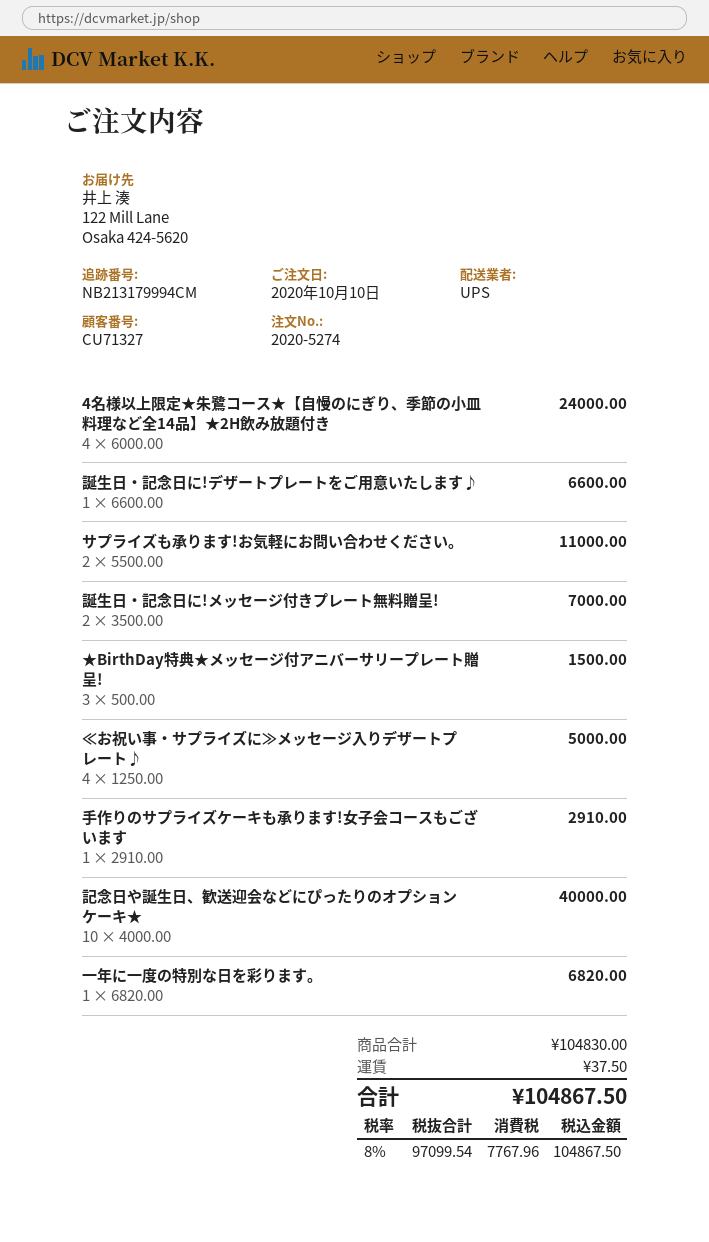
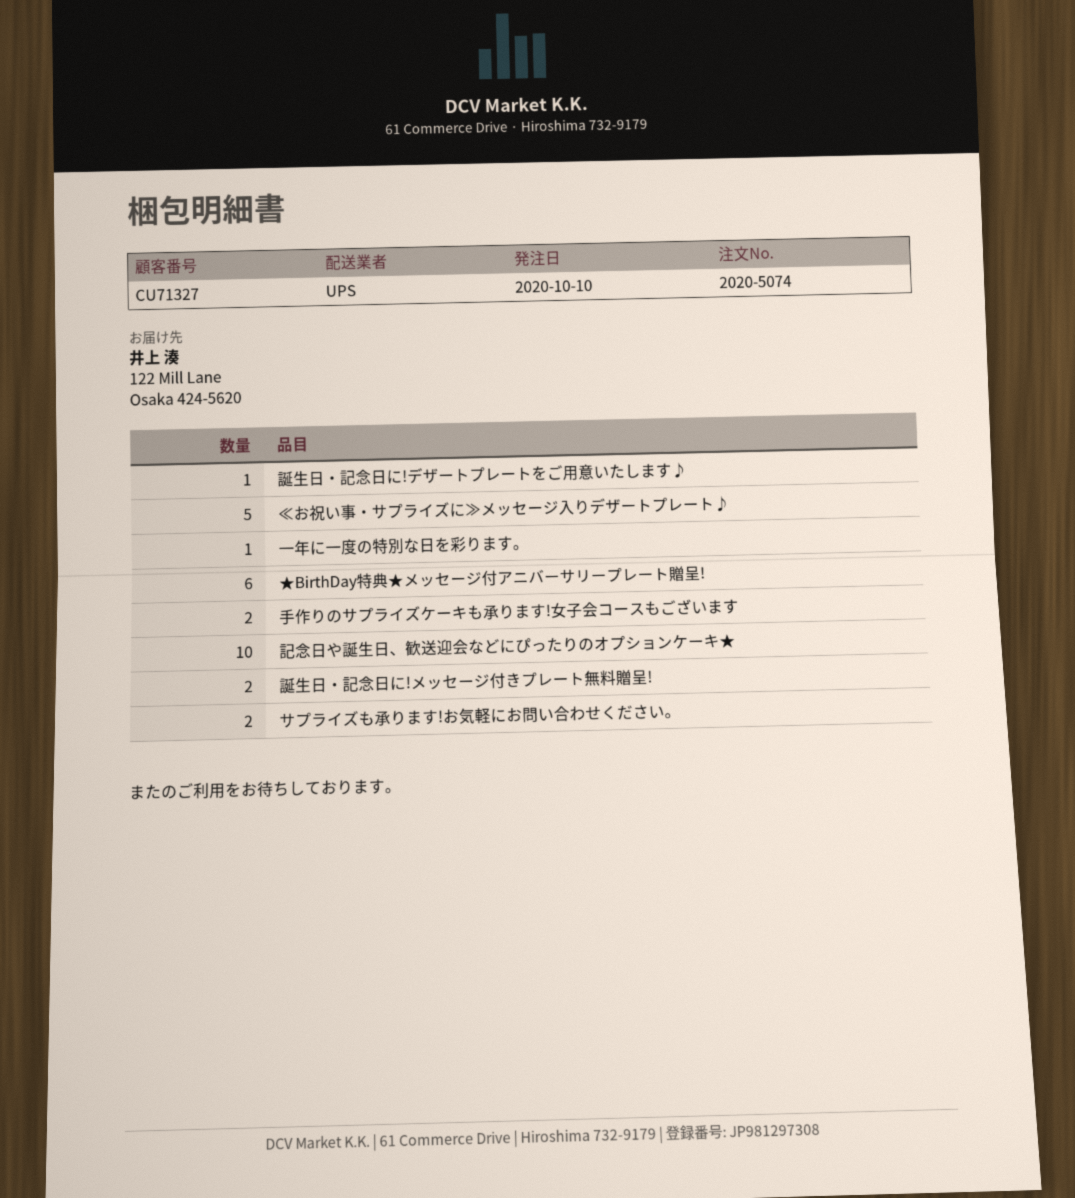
order number: 2020-5274 -> 2020-5074
4名様以上限定★朱鷺コース★【自慢のにぎり、季節の小皿料理など全14品】★2H飲み放題付き: 4 -> none
★BirthDay特典★メッセージ付アニバーサリープレート贈呈!: 3 -> 6
≪お祝い事・サプライズに≫メッセージ入りデザートプレート♪: 4 -> 5
手作りのサプライズケーキも承ります!女子会コースもございます: 1 -> 2

